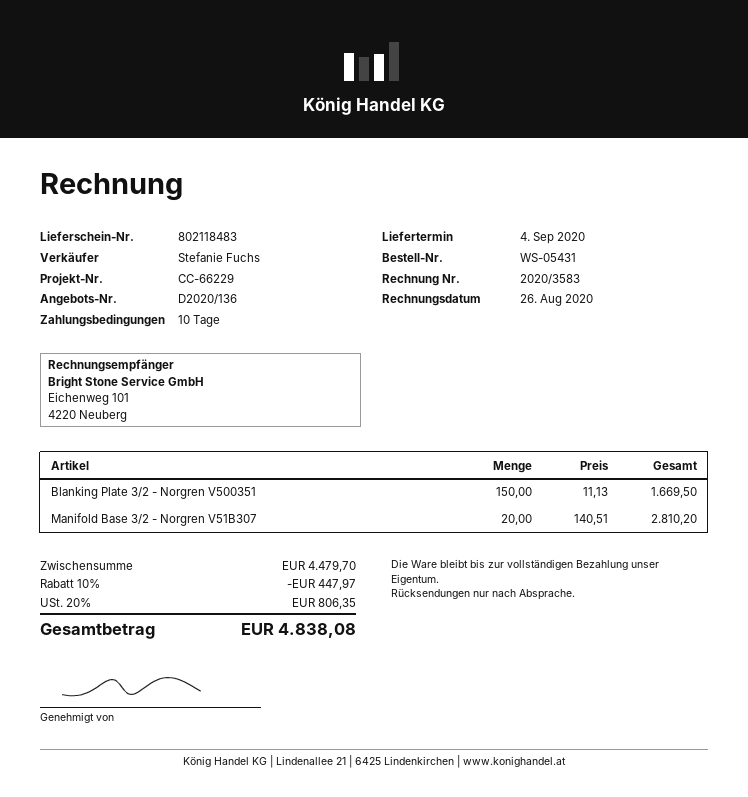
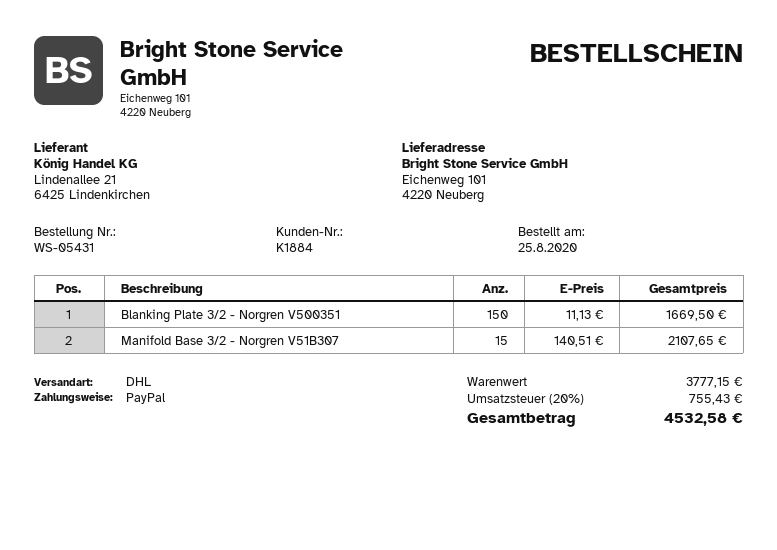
Manifold Base 3/2 - Norgren V51B307: 20 x 140.51 = 2810.20 -> 15 x 140.51 = 2107.65
subtotal: 4479.70 -> 3777.15
discount: 10% = 447.97 -> none
tax: 20% = 806.35 -> 20% = 755.43
total: 4838.08 -> 4532.58

